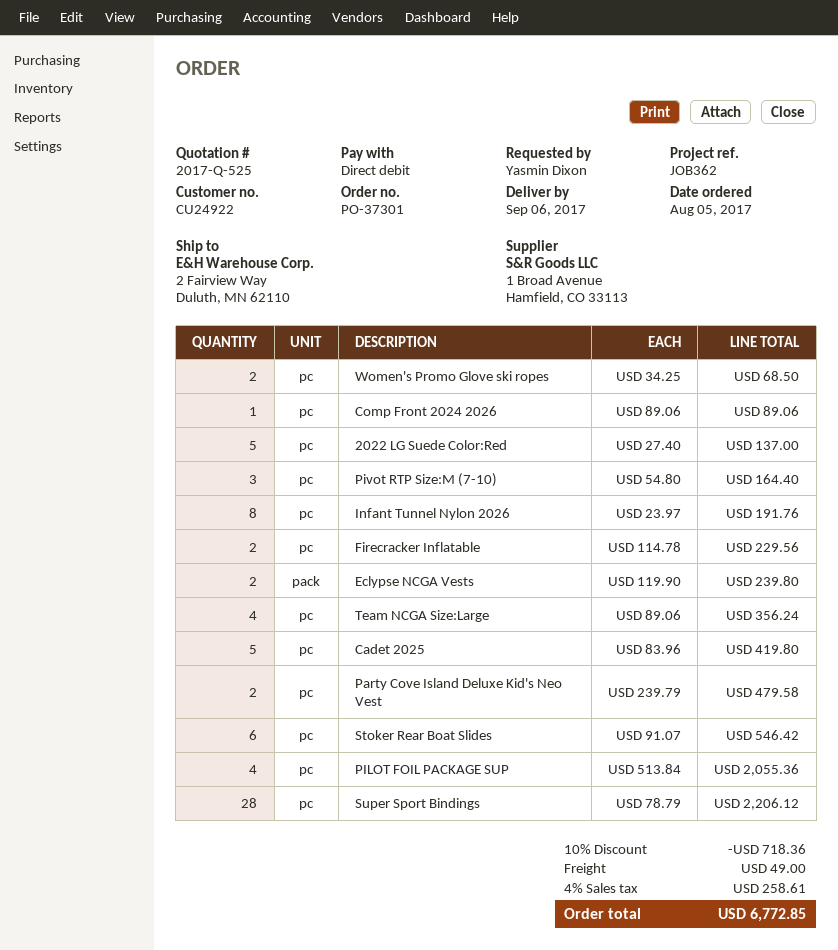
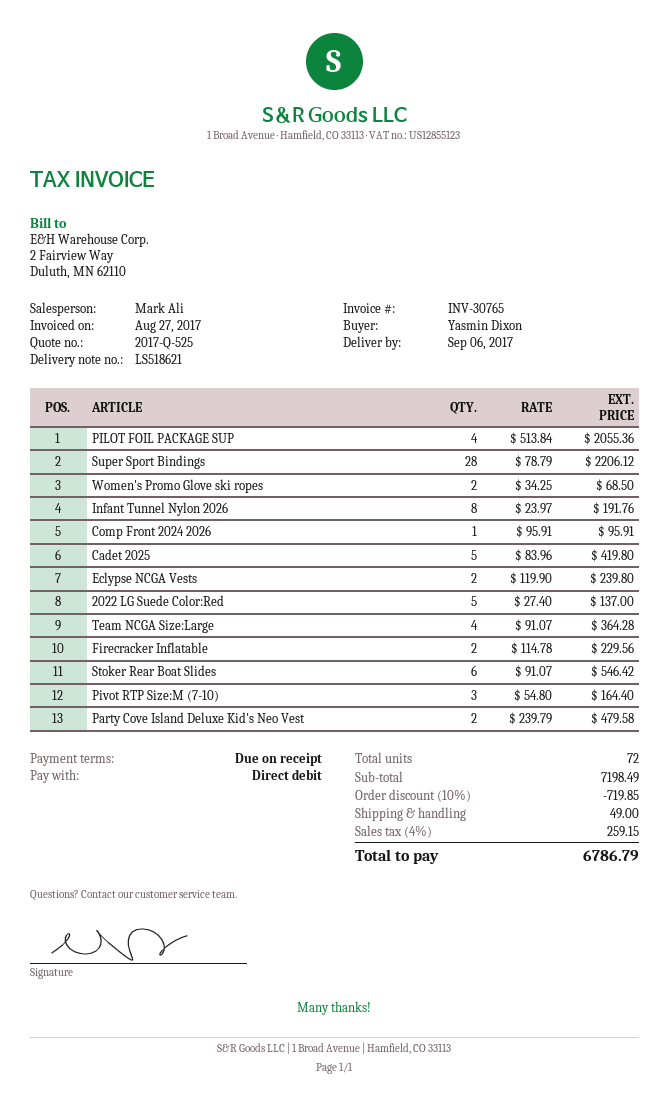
Comp Front 2024 2026: 1 x 89.06 = 89.06 -> 1 x 95.91 = 95.91
Team NCGA Size:Large: 4 x 89.06 = 356.24 -> 4 x 91.07 = 364.28
discount: 10% = 718.36 -> 10% = 719.85
tax: 4% = 258.61 -> 4% = 259.15
total: 6772.85 -> 6786.79

